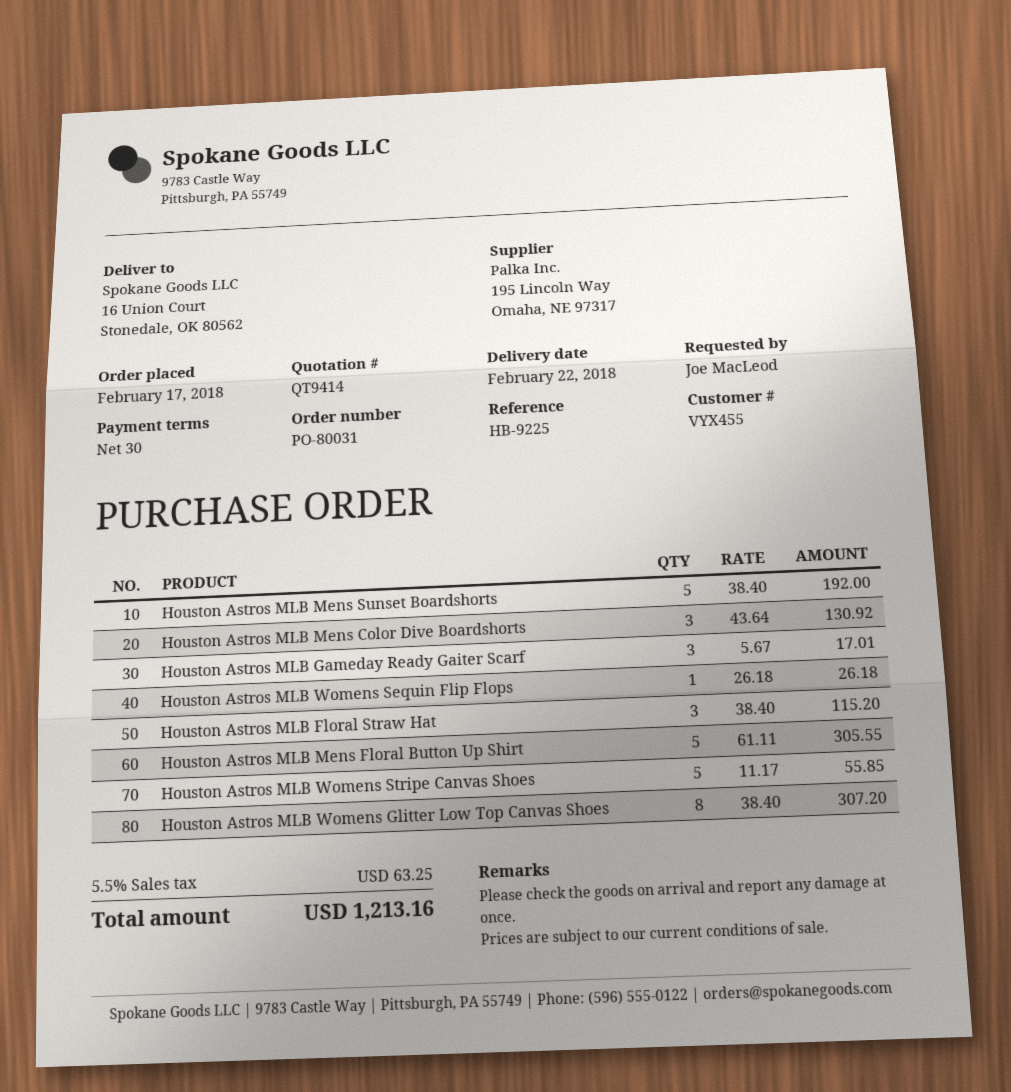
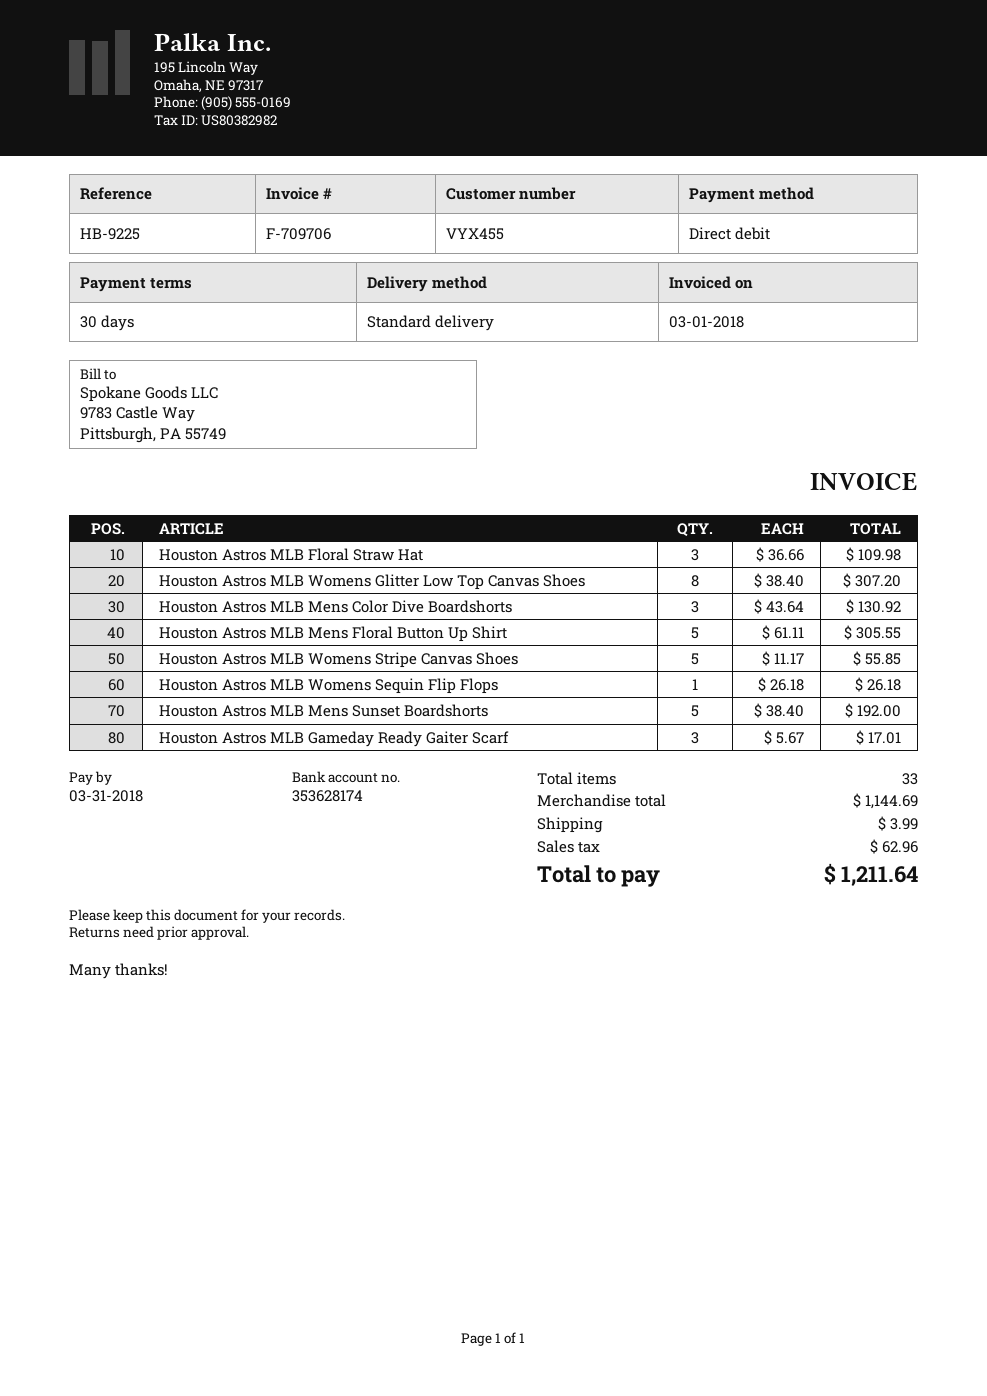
Houston Astros MLB Floral Straw Hat: 3 x 38.40 = 115.20 -> 3 x 36.66 = 109.98
shipping: none -> 3.99
tax: 63.25 -> 62.96
total: 1213.16 -> 1211.64

